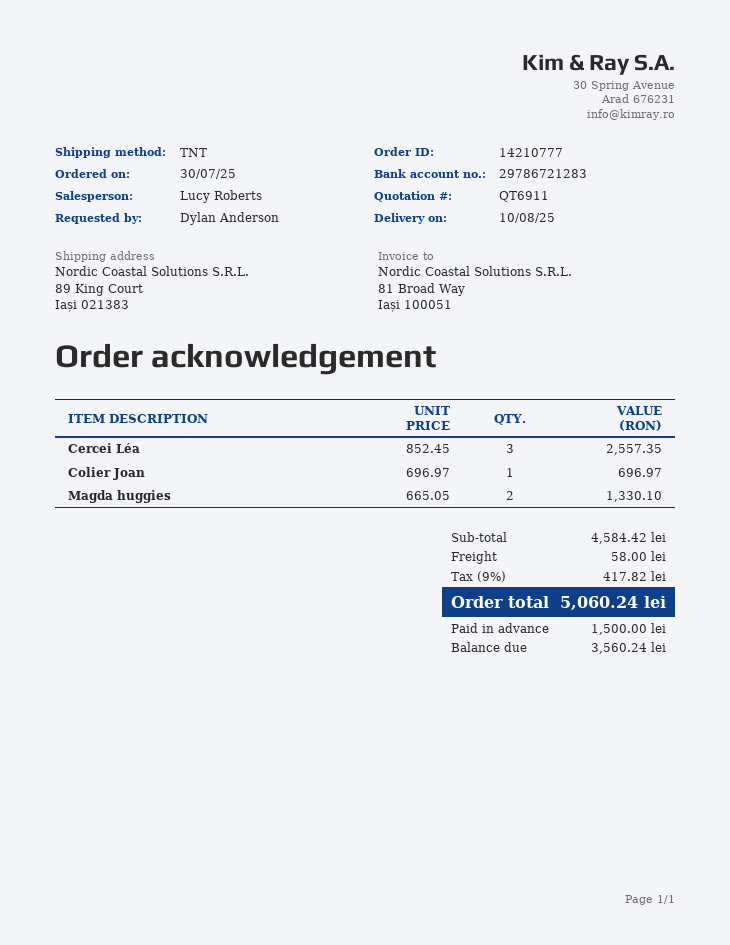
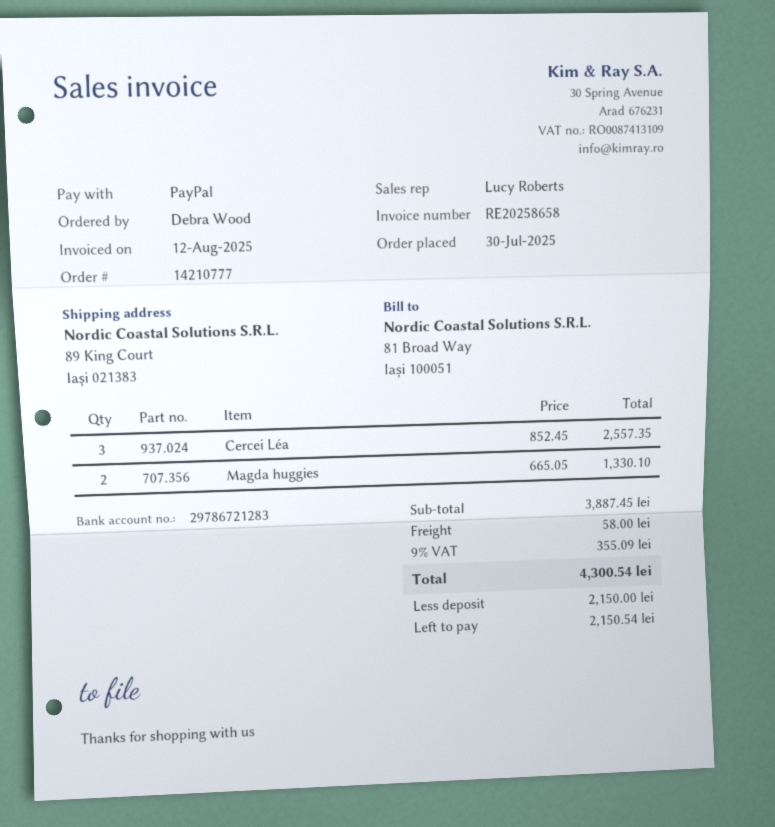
ordered by: Dylan Anderson -> Debra Wood
Colier Joan: 1 x 696.97 = 696.97 -> none
subtotal: 4584.42 -> 3887.45
tax: 9% = 417.82 -> 9% = 355.09
total: 5060.24 -> 4300.54
deposit: 1500.00 -> 2150.00
balance: 3560.24 -> 2150.54

